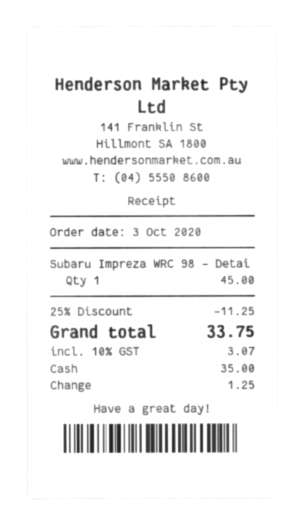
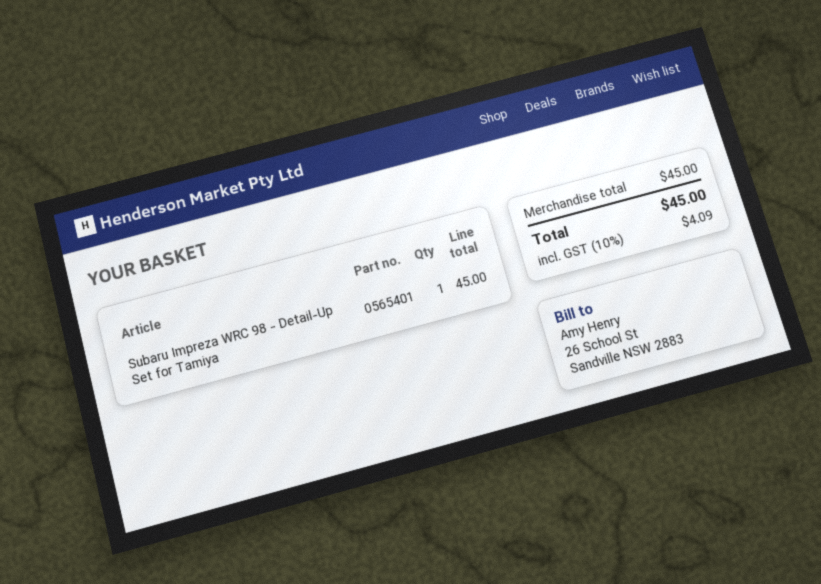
discount: 25% = 11.25 -> none
tax: 10% = 3.07 -> 10% = 4.09
total: 33.75 -> 45.00

